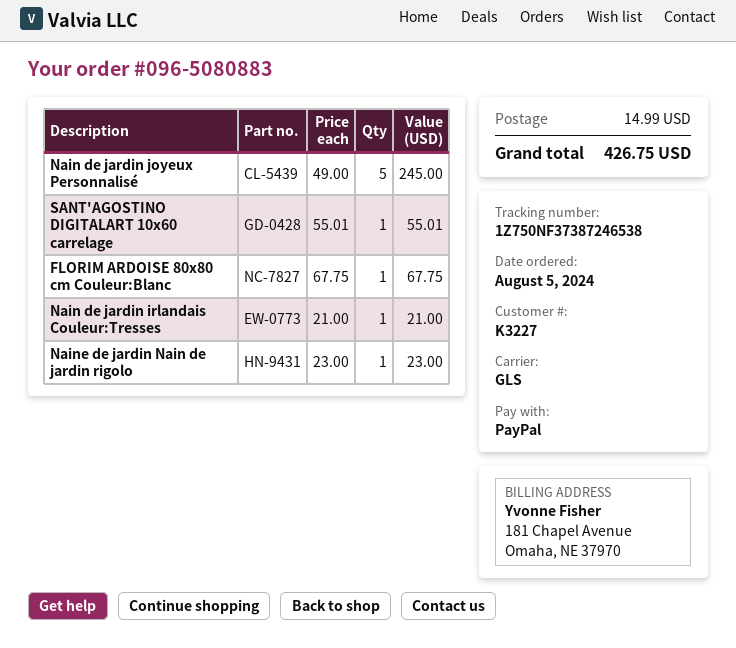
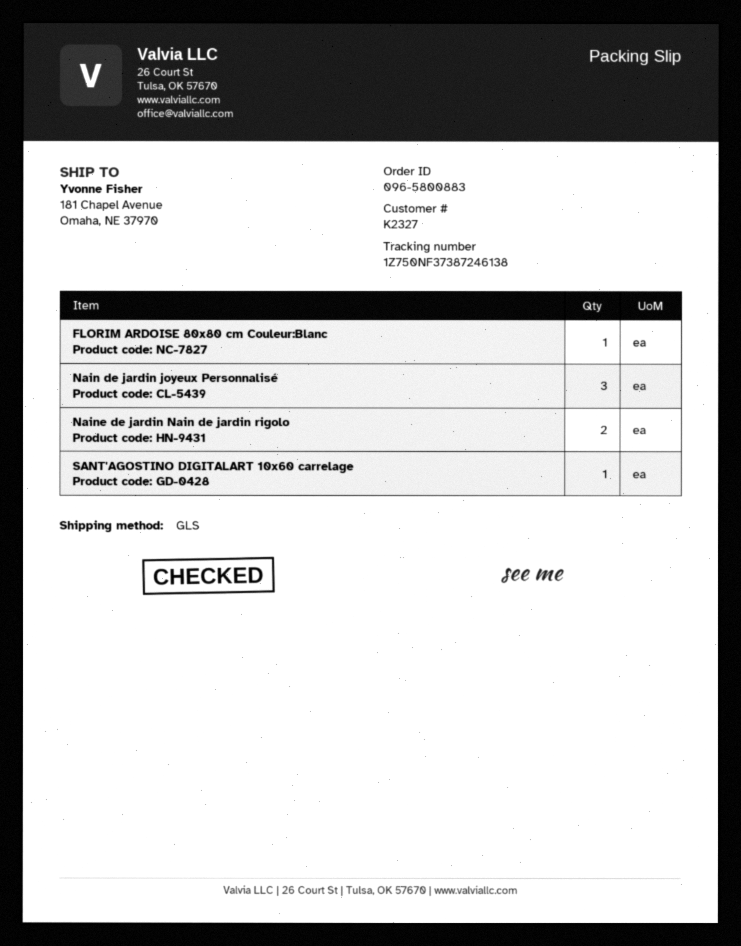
order number: 096-5080883 -> 096-5800883
customer number: K3227 -> K2327
tracking number: 1Z750NF37387246538 -> 1Z750NF37387246138
Nain de jardin joyeux Personnalisé: 5 -> 3
Nain de jardin irlandais Couleur:Tresses: 1 -> none
Naine de jardin Nain de jardin rigolo: 1 -> 2

